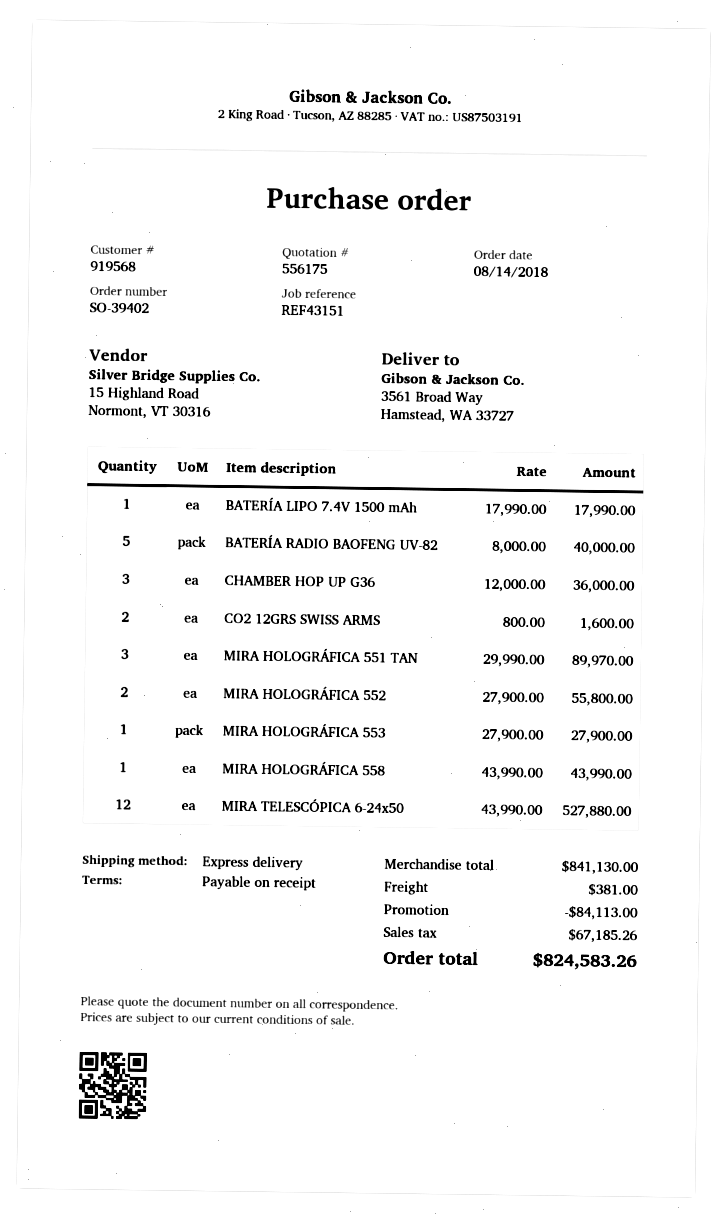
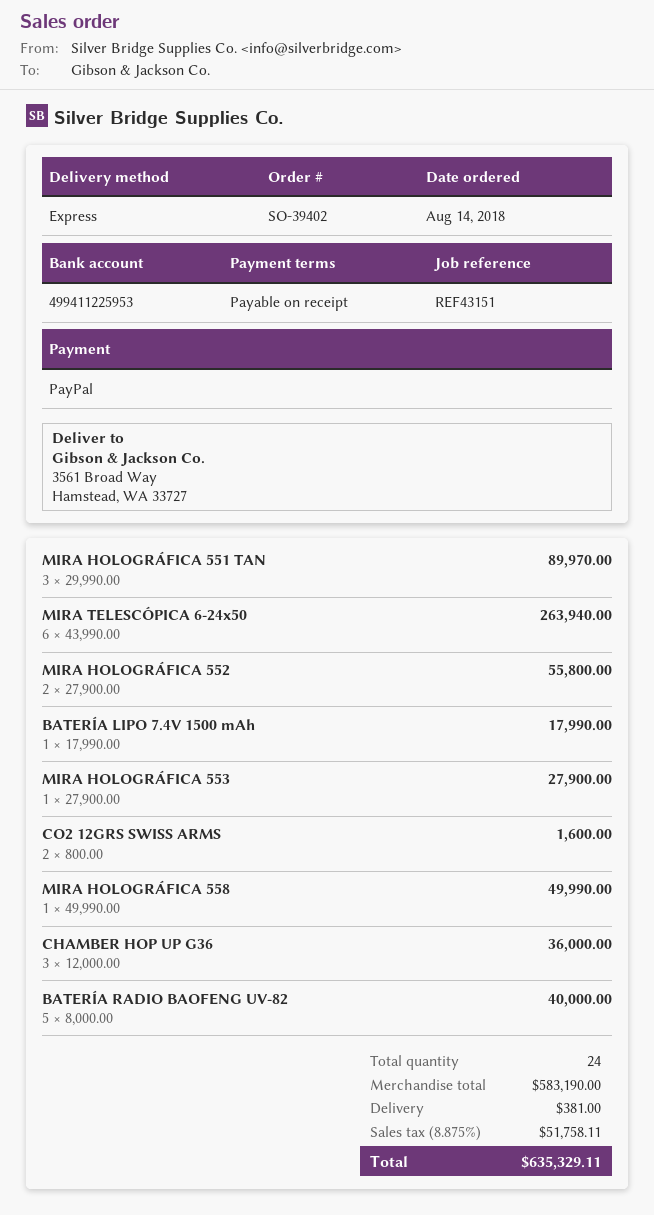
MIRA HOLOGRÁFICA 558: 1 x 43990.00 = 43990.00 -> 1 x 49990.00 = 49990.00
MIRA TELESCÓPICA 6-24x50: 12 x 43990.00 = 527880.00 -> 6 x 43990.00 = 263940.00
subtotal: 841130.00 -> 583190.00
discount: 84113.00 -> none
tax: 67185.26 -> 51758.11
total: 824583.26 -> 635329.11

